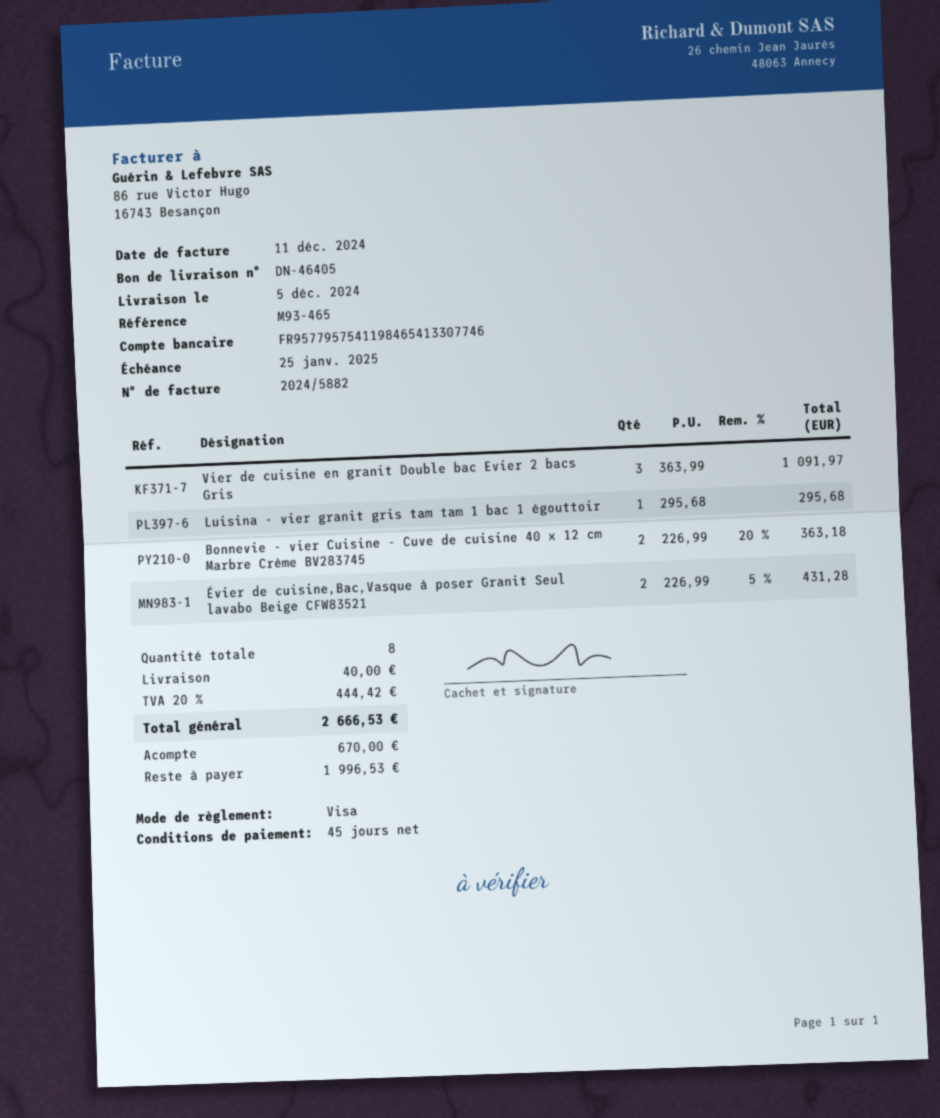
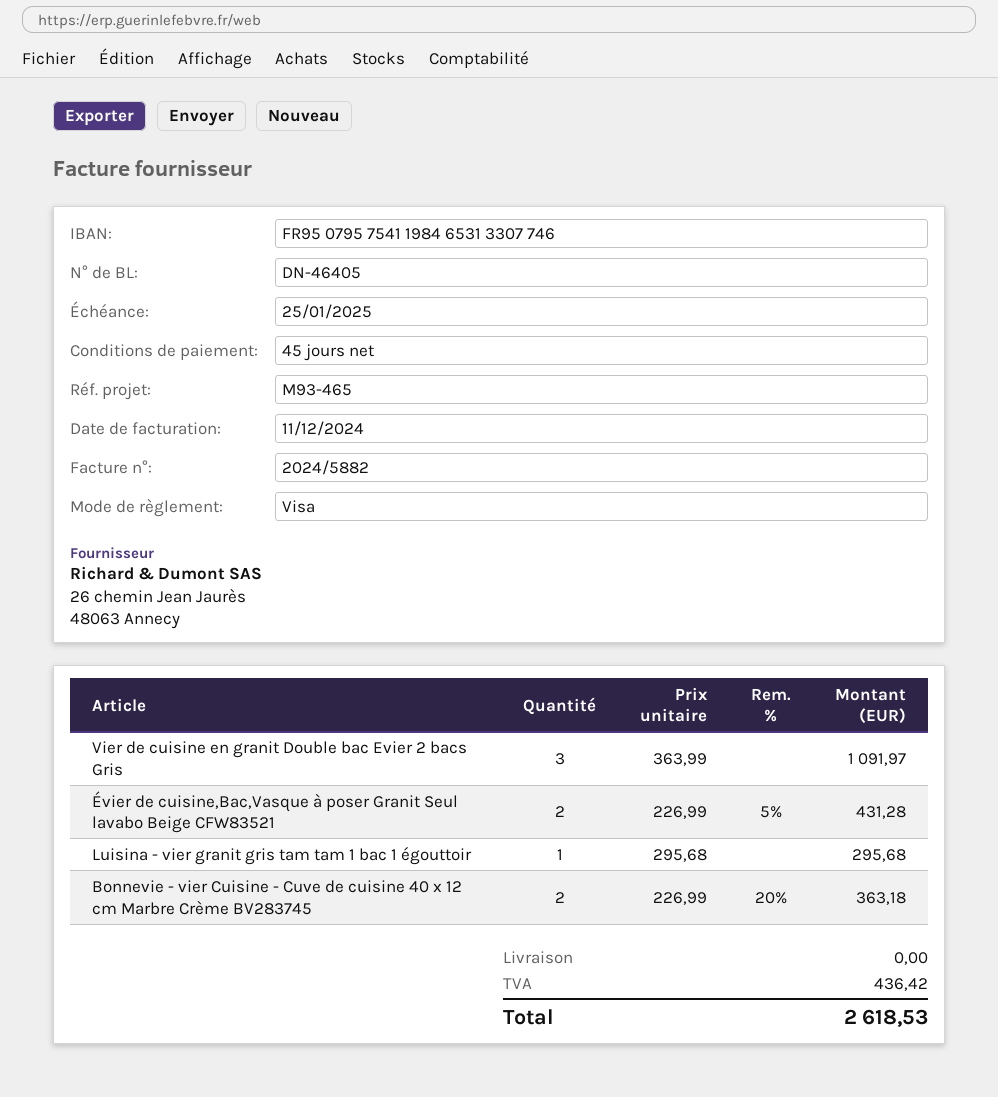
bank account: FR9577957541198465413307746 -> FR9507957541198465313307746
shipping: 40.00 -> 0.00
tax: 444.42 -> 436.42
total: 2666.53 -> 2618.53

